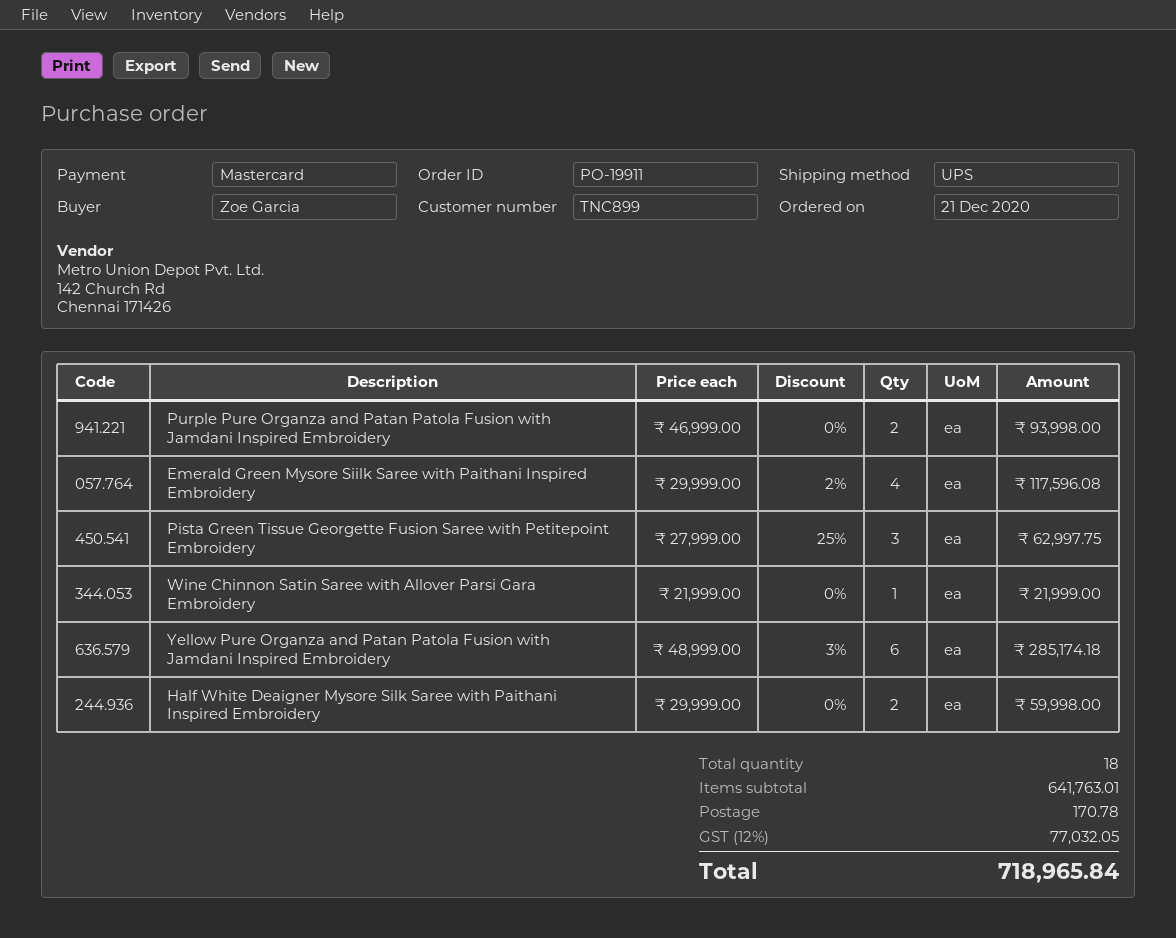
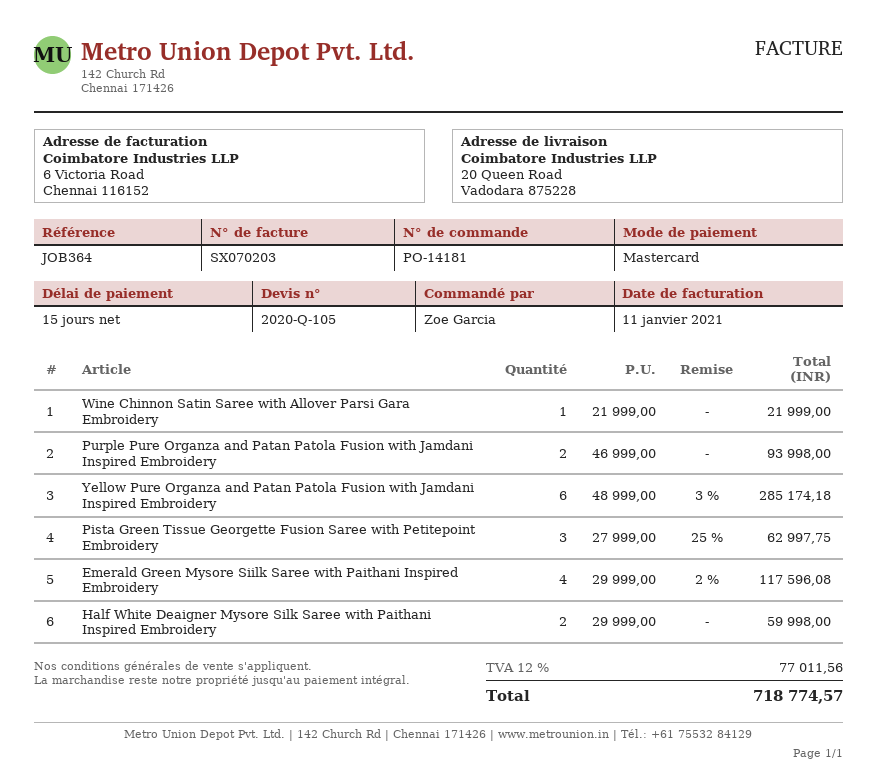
order number: PO-19911 -> PO-14181
shipping: 170.78 -> none
tax: 12% = 77032.05 -> 12% = 77011.56
total: 718965.84 -> 718774.57

